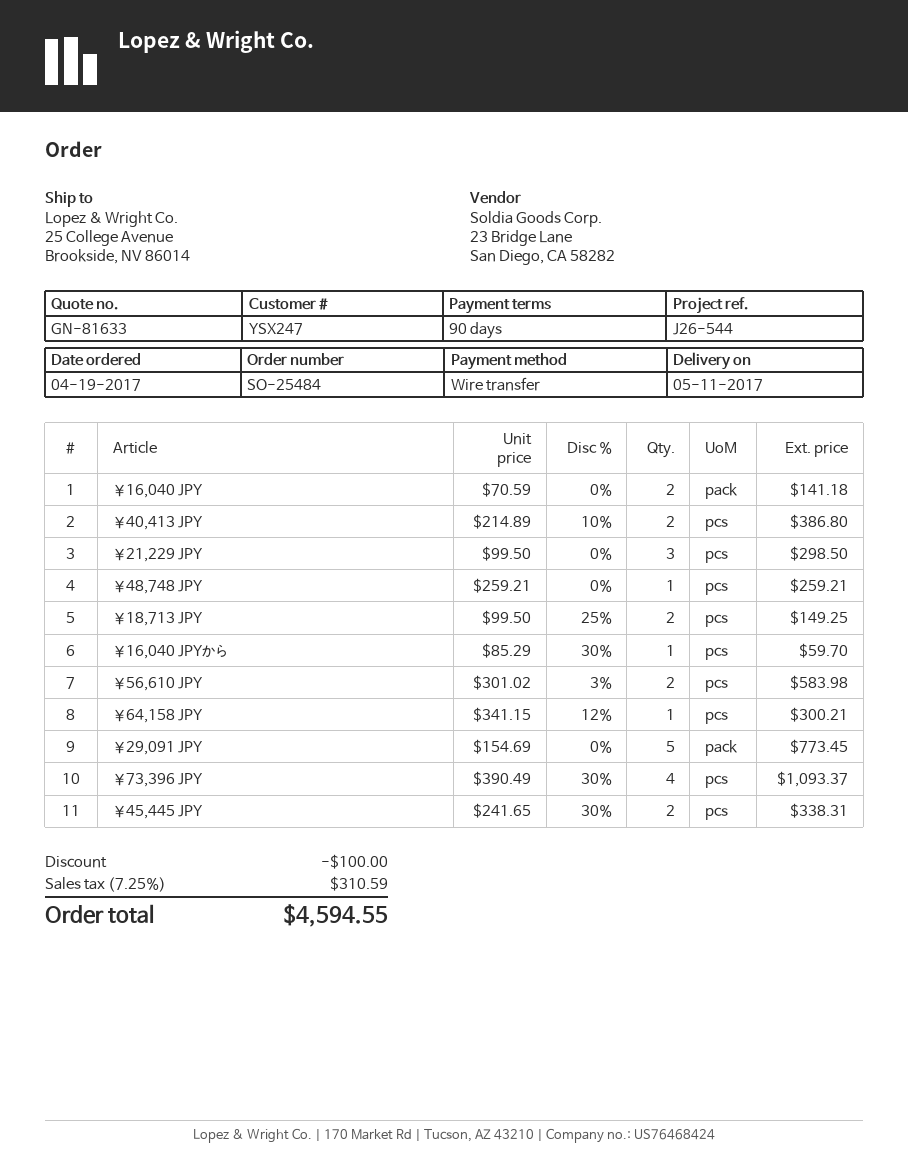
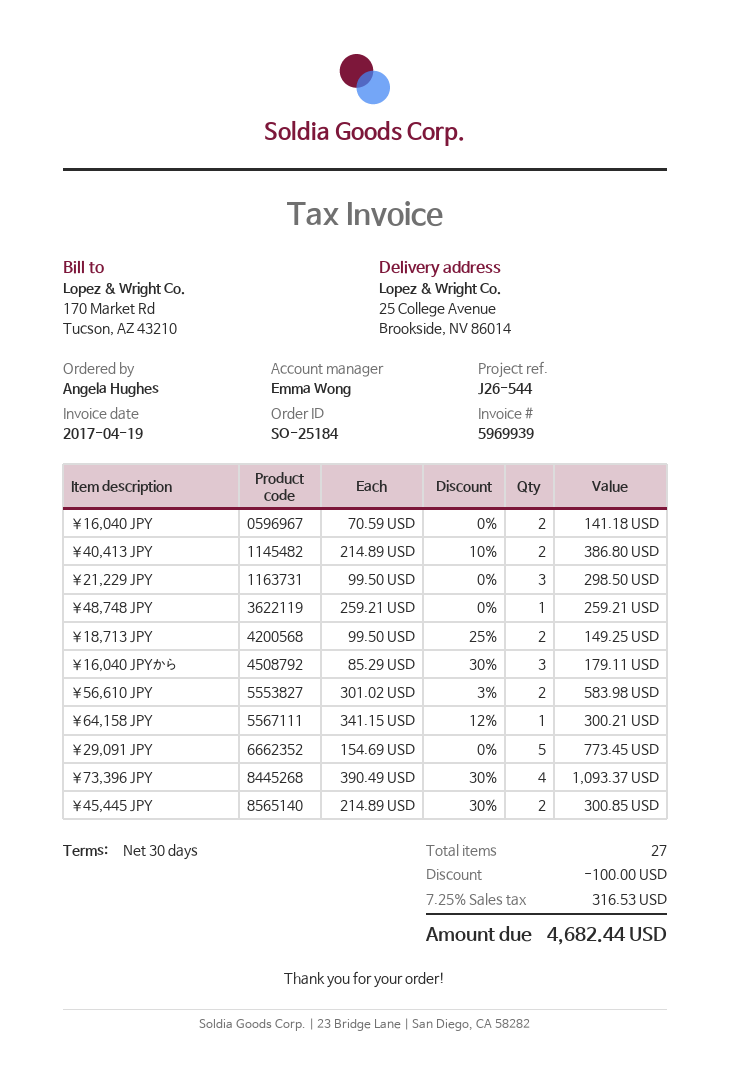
order number: SO-25484 -> SO-25184
payment terms: 90 days -> 30 days
¥16,040 JPYから: 1 x 85.29 - 30% = 59.70 -> 3 x 85.29 - 30% = 179.11
¥45,445 JPY: 2 x 241.65 - 30% = 338.31 -> 2 x 214.89 - 30% = 300.85
tax: 7.25% = 310.59 -> 7.25% = 316.53
total: 4594.55 -> 4682.44

